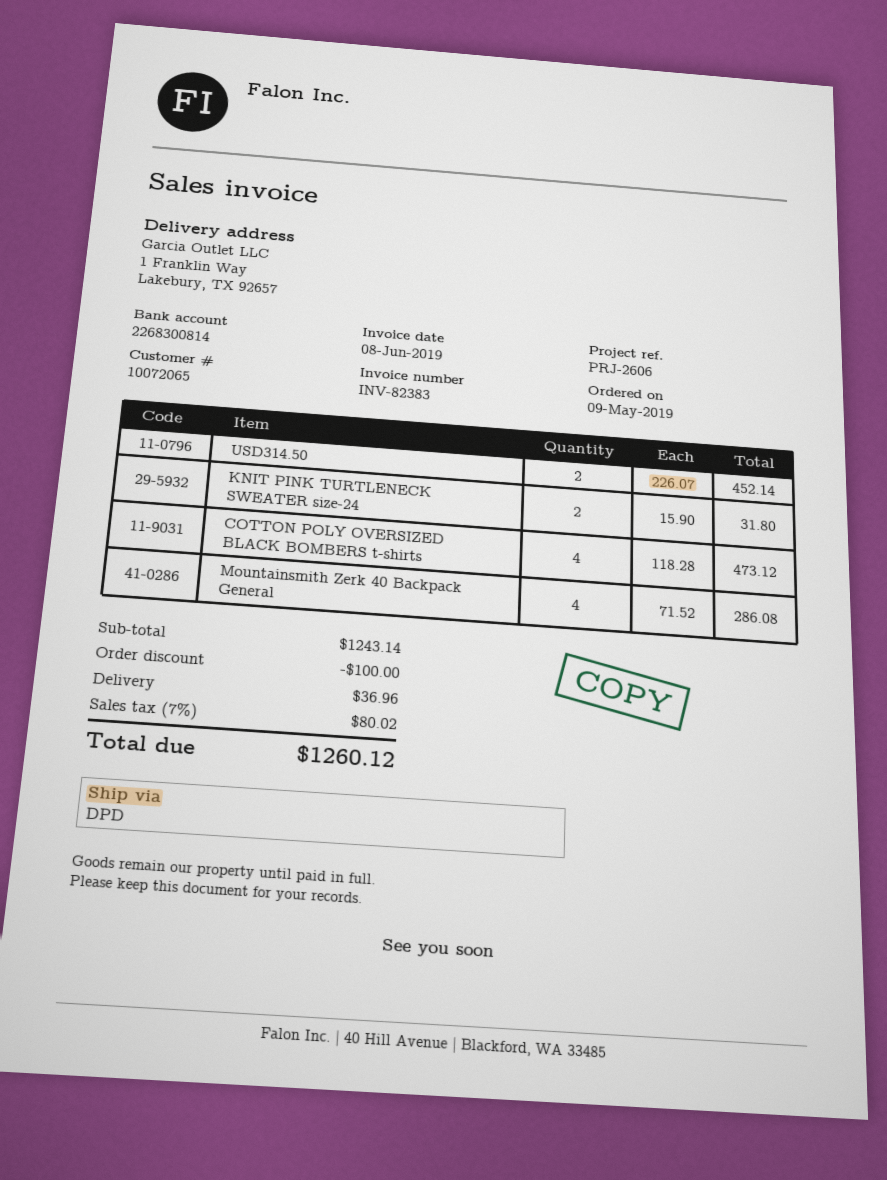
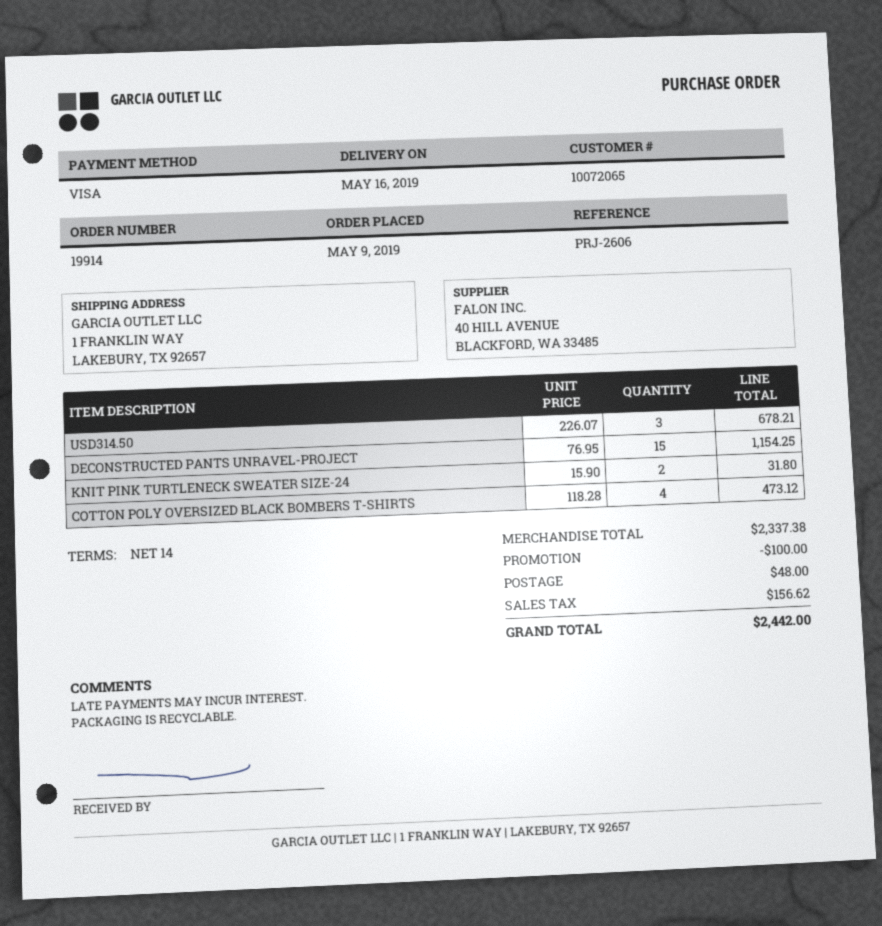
USD314.50: 2 x 226.07 = 452.14 -> 3 x 226.07 = 678.21
Mountainsmith Zerk 40 Backpack General: 4 x 71.52 = 286.08 -> none
DECONSTRUCTED PANTS UNRAVEL-PROJECT: none -> 15 x 76.95 = 1154.25
subtotal: 1243.14 -> 2337.38
shipping: 36.96 -> 48.00
tax: 80.02 -> 156.62
total: 1260.12 -> 2442.00

